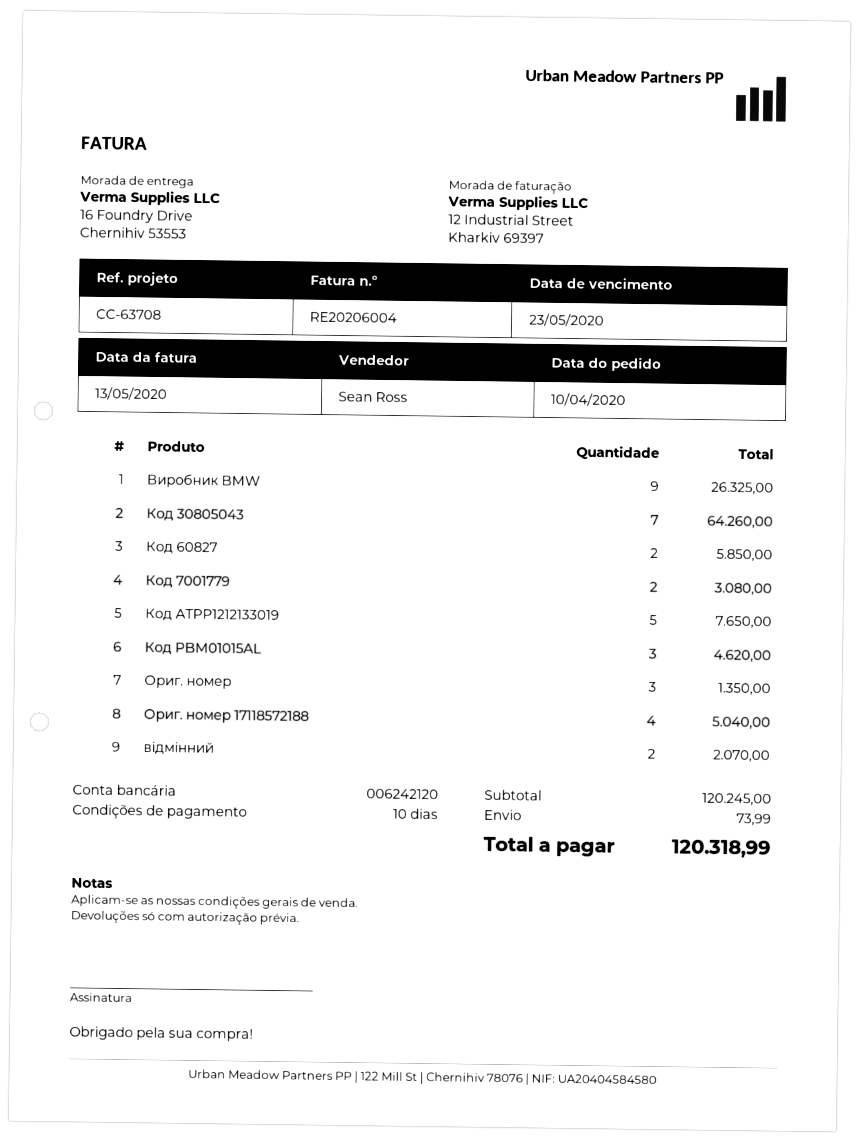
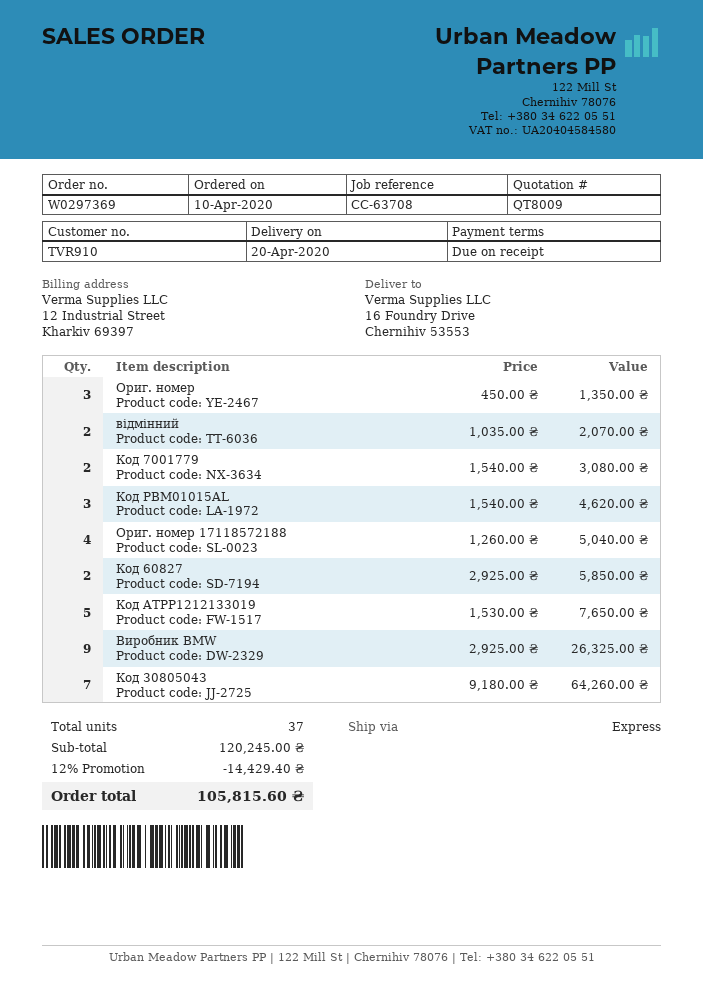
payment terms: 10 days -> on receipt
discount: none -> 12% = 14429.40
shipping: 73.99 -> none
total: 120318.99 -> 105815.60

